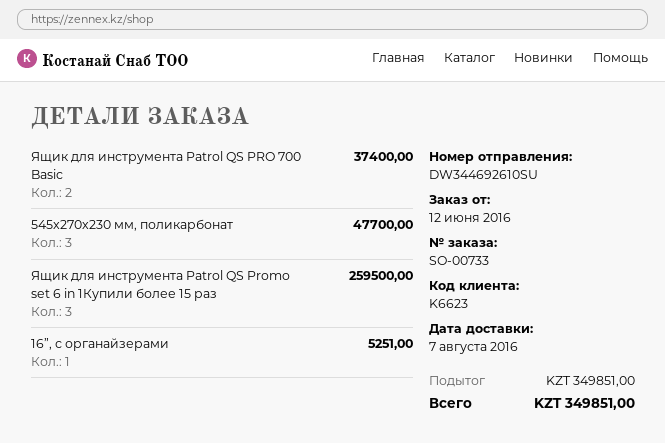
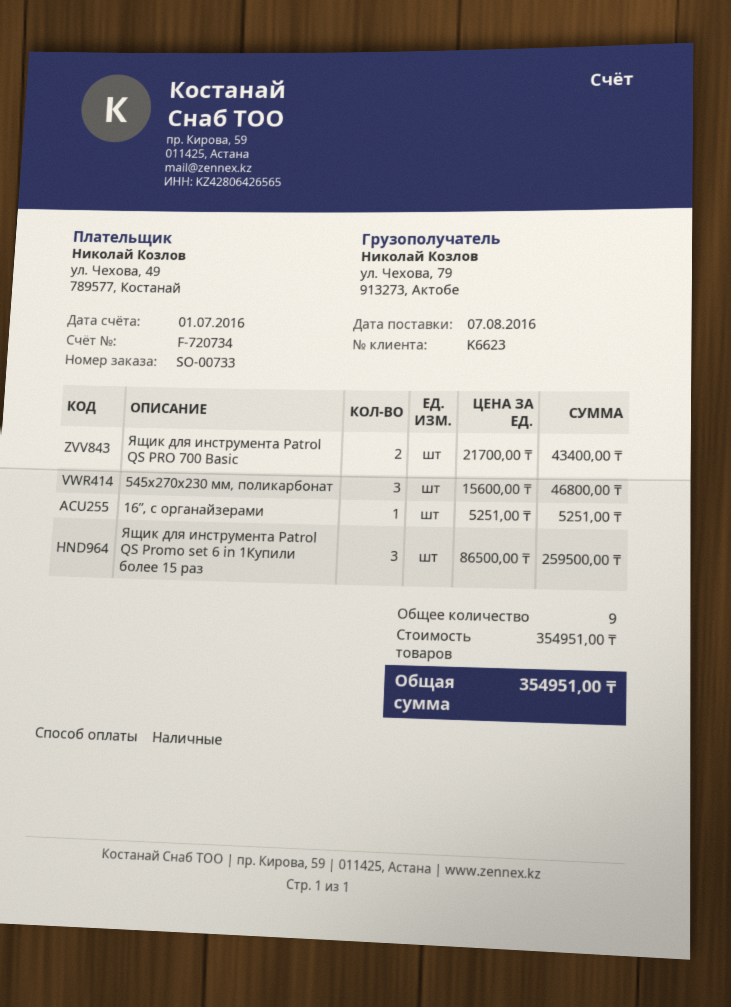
Ящик для инструмента Patrol QS PRO 700 Basic: 2 for 37400.00 -> 2 for 43400.00
545x270x230 мм, поликарбонат: 3 for 47700.00 -> 3 for 46800.00
subtotal: 349851.00 -> 354951.00
total: 349851.00 -> 354951.00

